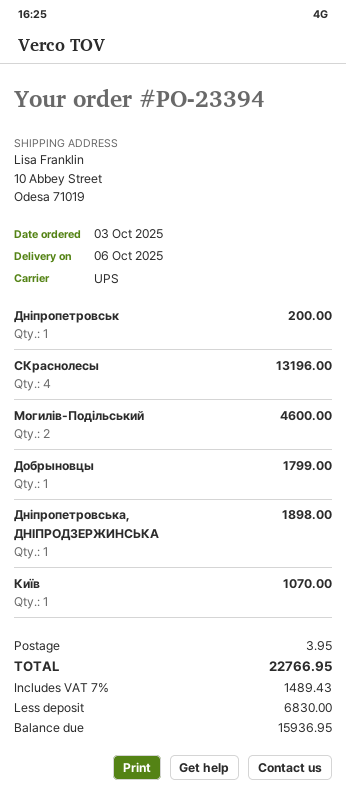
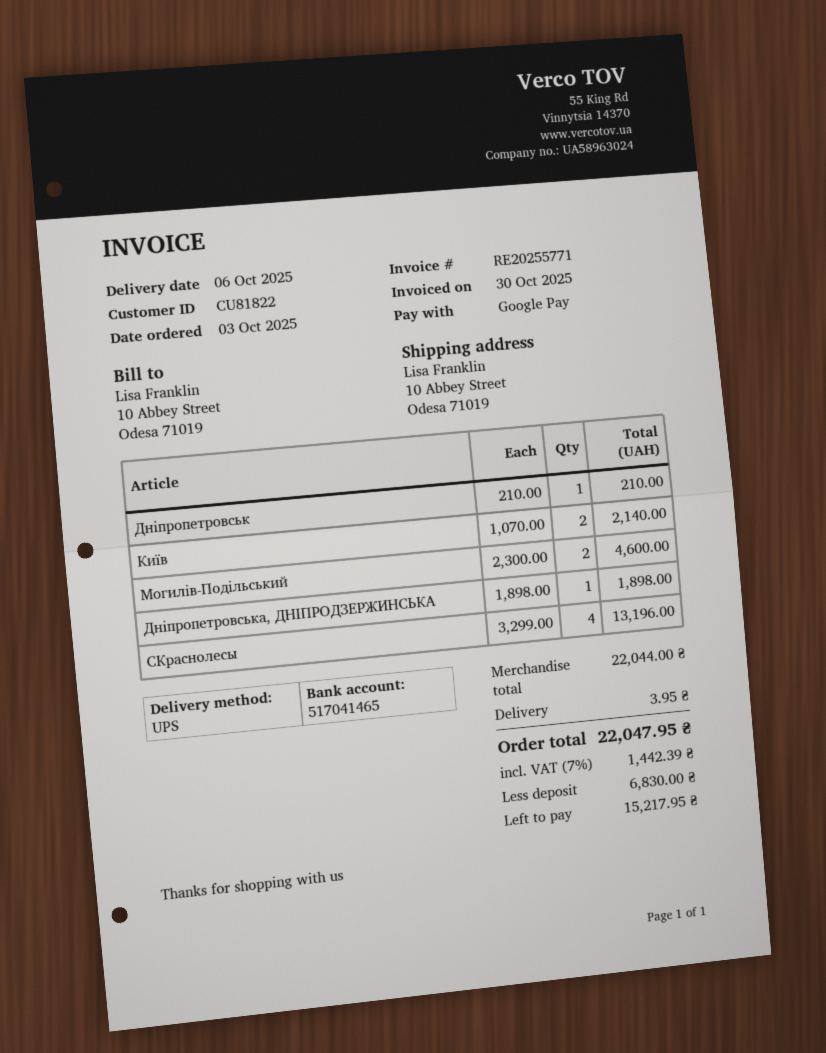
Дніпропетровськ: 1 for 200.00 -> 1 for 210.00
Добрыновцы: 1 for 1799.00 -> none
Київ: 1 for 1070.00 -> 2 for 2140.00
tax: 7% = 1489.43 -> 7% = 1442.39
total: 22766.95 -> 22047.95
balance: 15936.95 -> 15217.95

